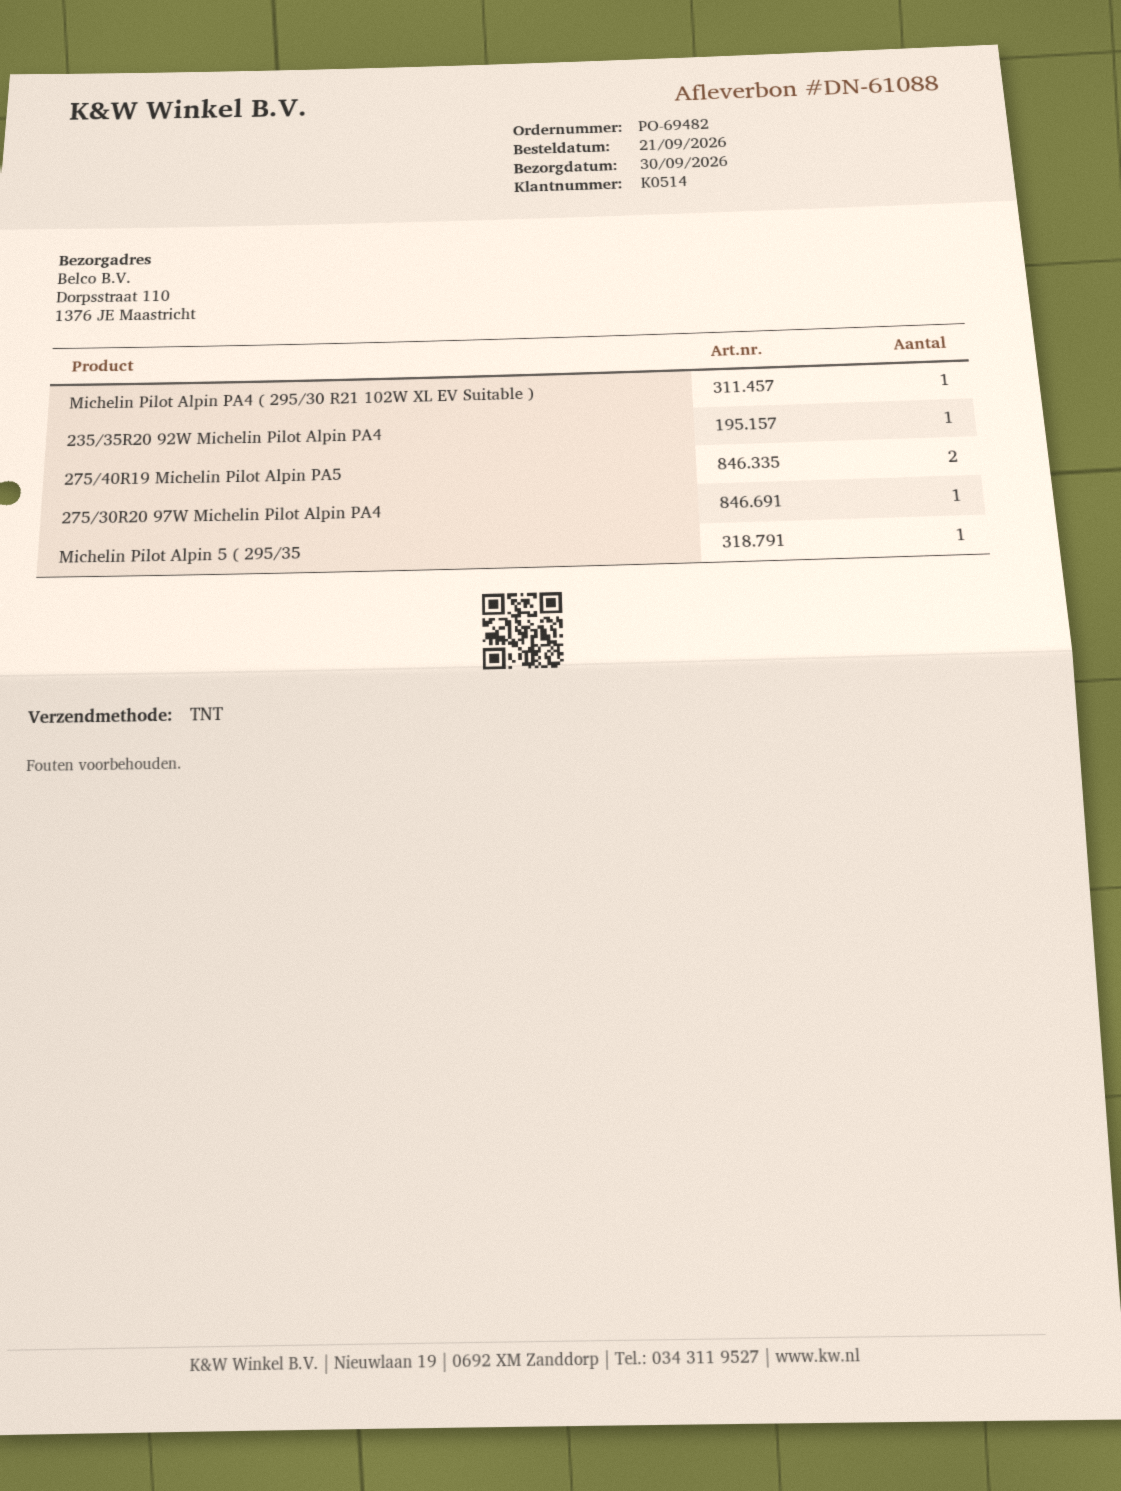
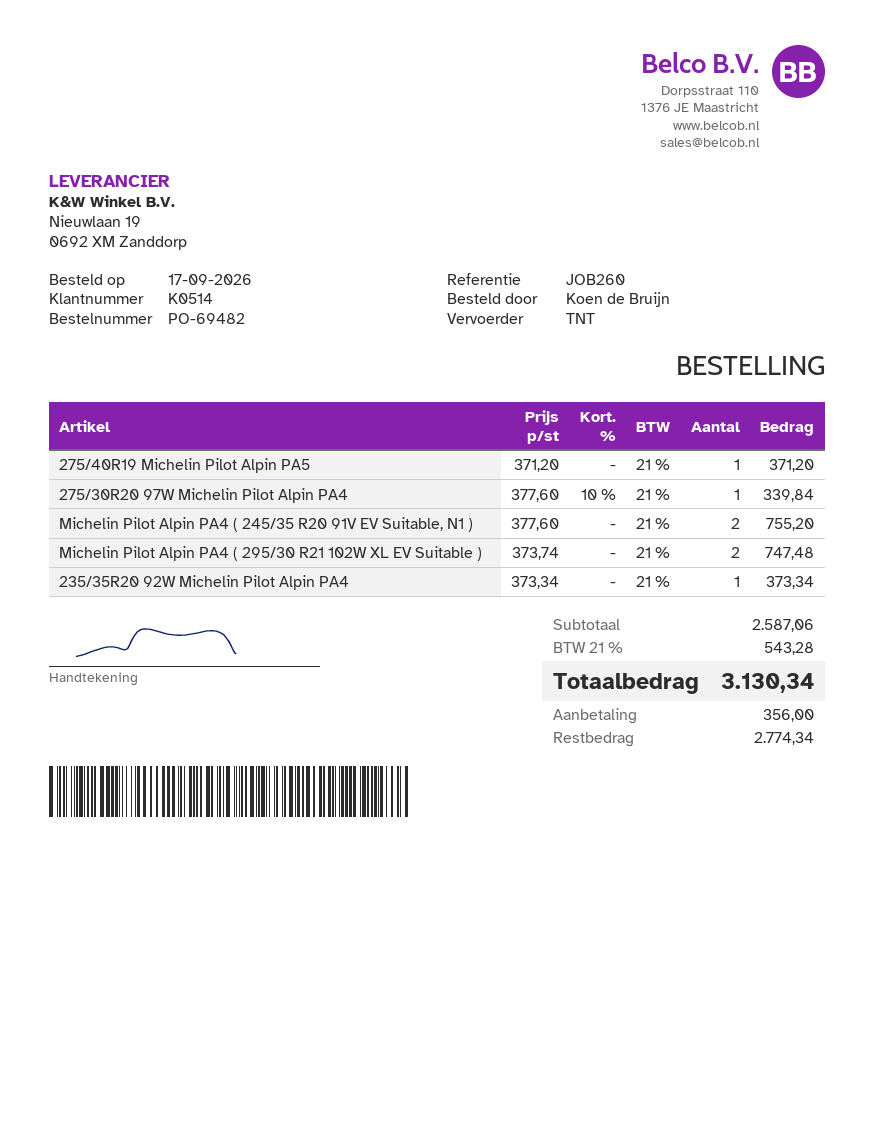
order date: 2026-09-21 -> 2026-09-17
Michelin Pilot Alpin PA4 ( 295/30 R21 102W XL EV Suitable ): 1 -> 2
275/40R19 Michelin Pilot Alpin PA5: 2 -> 1
Michelin Pilot Alpin 5 ( 295/35: 1 -> none
Michelin Pilot Alpin PA4 ( 245/35 R20 91V EV Suitable, N1 ): none -> 2

